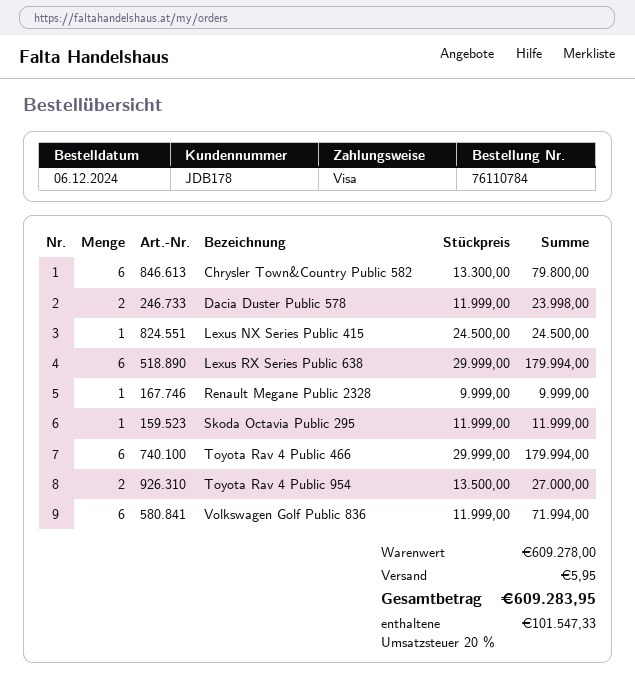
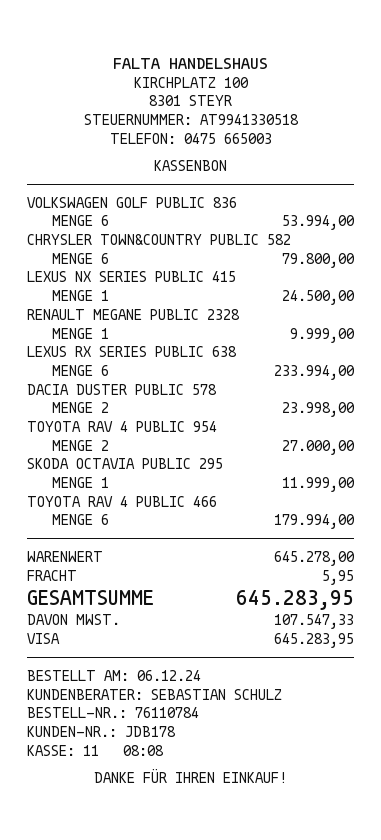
Lexus RX Series Public 638: 6 for 179994.00 -> 6 for 233994.00
Volkswagen Golf Public 836: 6 for 71994.00 -> 6 for 53994.00
subtotal: 609278.00 -> 645278.00
tax: 101547.33 -> 107547.33
total: 609283.95 -> 645283.95

